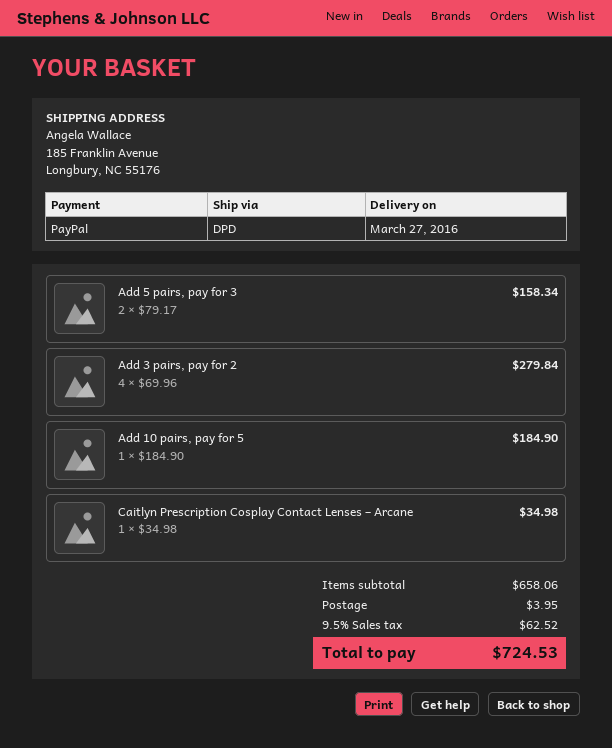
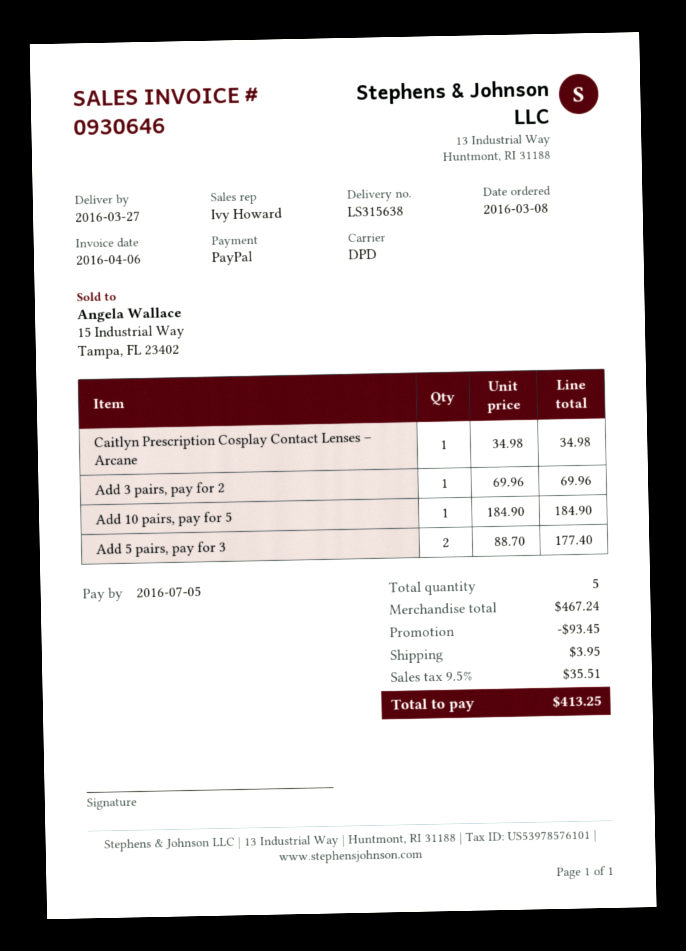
Add 5 pairs, pay for 3: 2 x 79.17 = 158.34 -> 2 x 88.70 = 177.40
Add 3 pairs, pay for 2: 4 x 69.96 = 279.84 -> 1 x 69.96 = 69.96
subtotal: 658.06 -> 467.24
discount: none -> 93.45
tax: 9.5% = 62.52 -> 9.5% = 35.51
total: 724.53 -> 413.25

